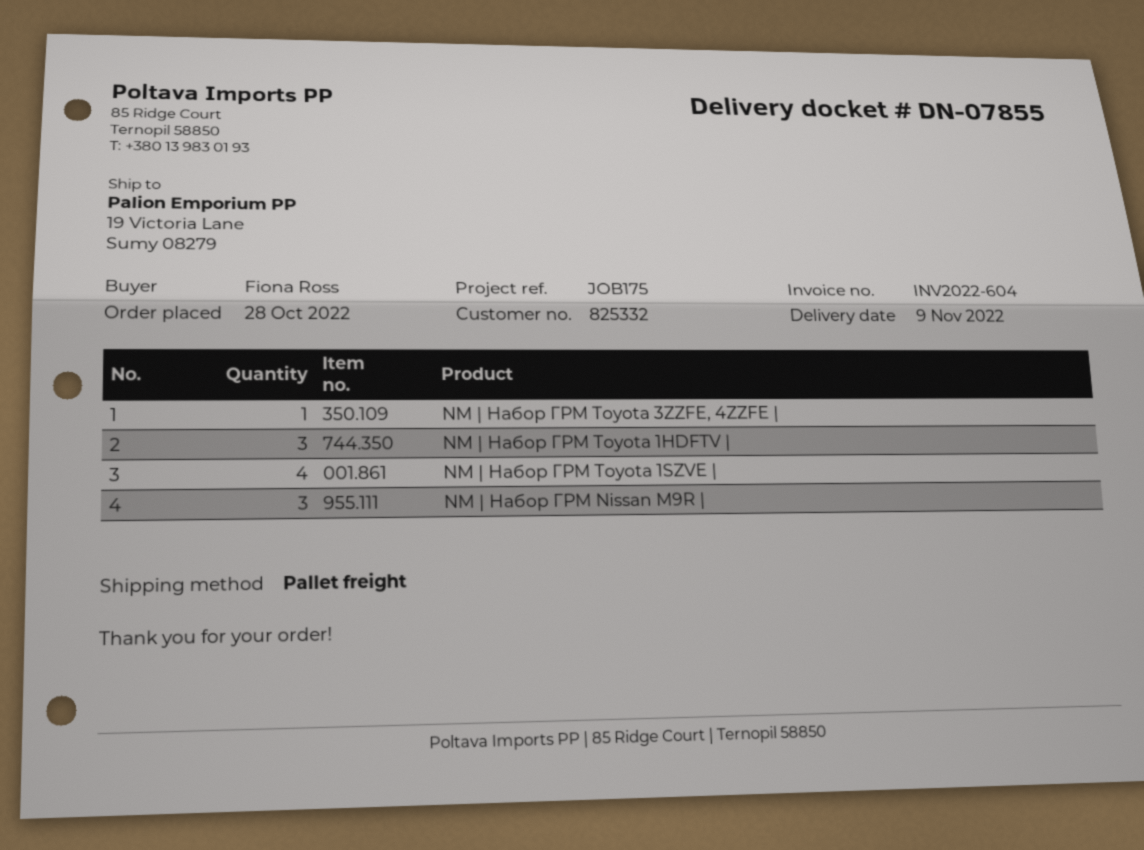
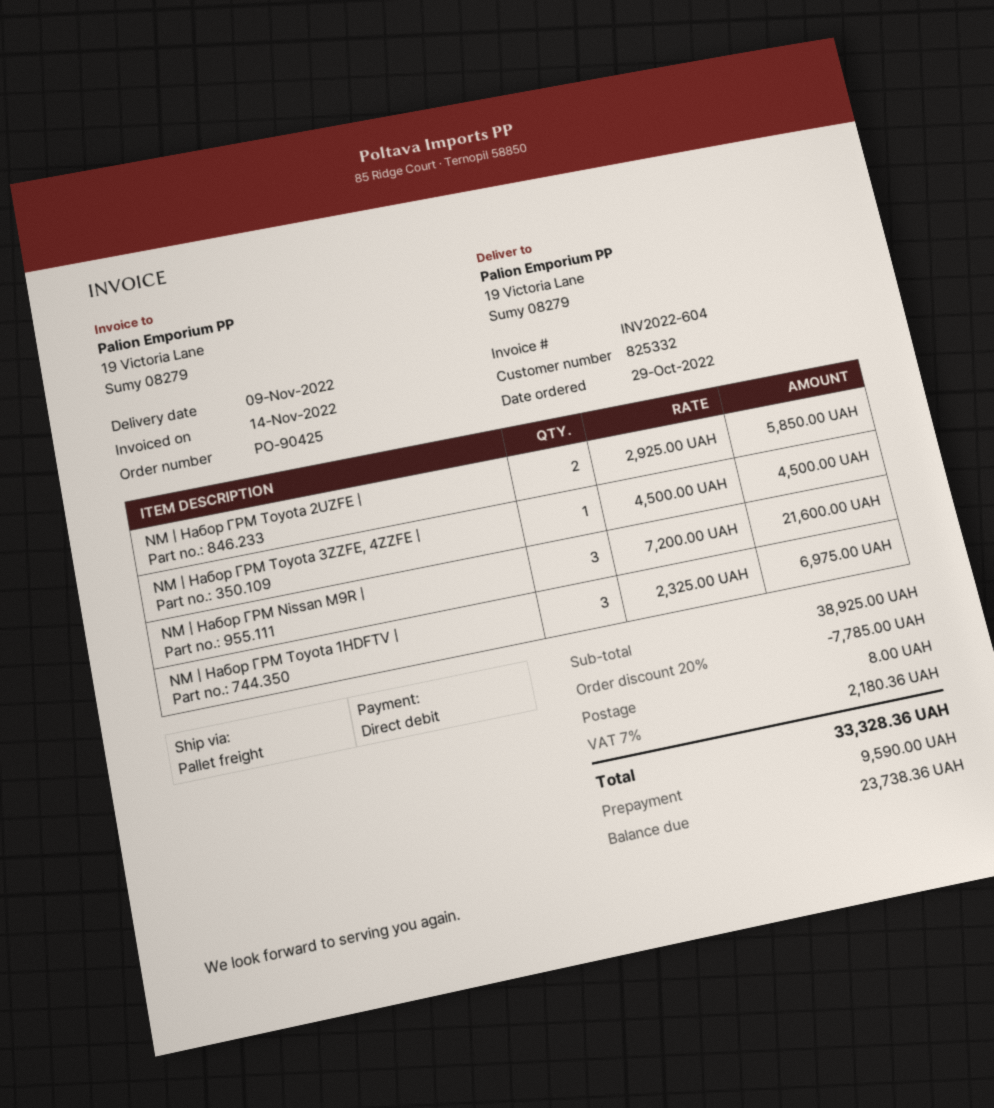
order date: 2022-10-28 -> 2022-10-29
NM | Набор ГРМ Toyota 1SZVE |: 4 -> none
NM | Набор ГРМ Toyota 2UZFE |: none -> 2

